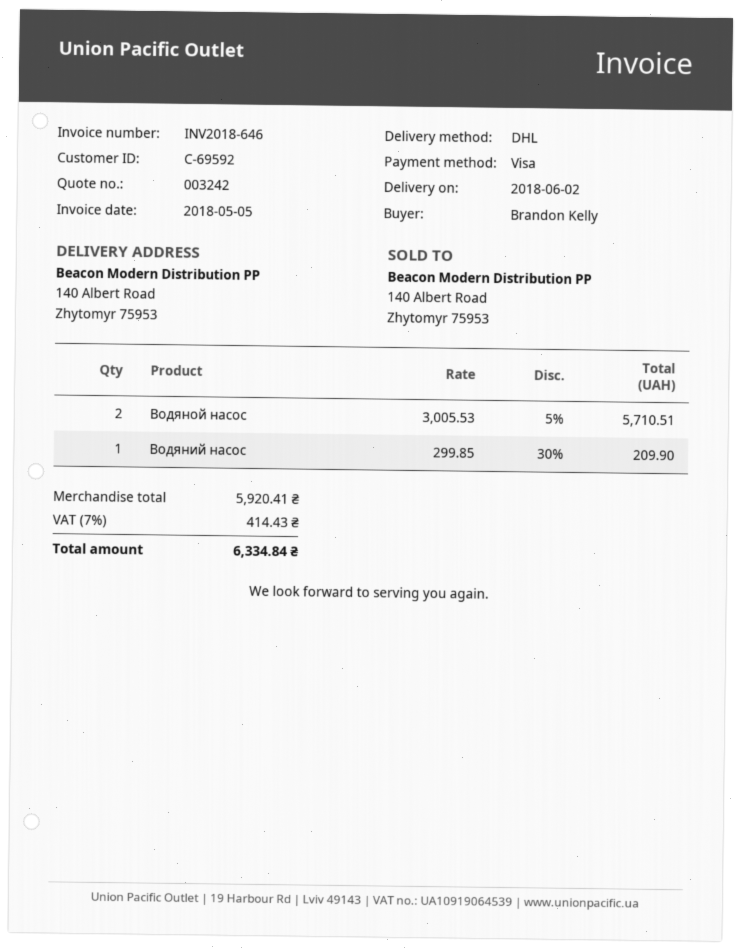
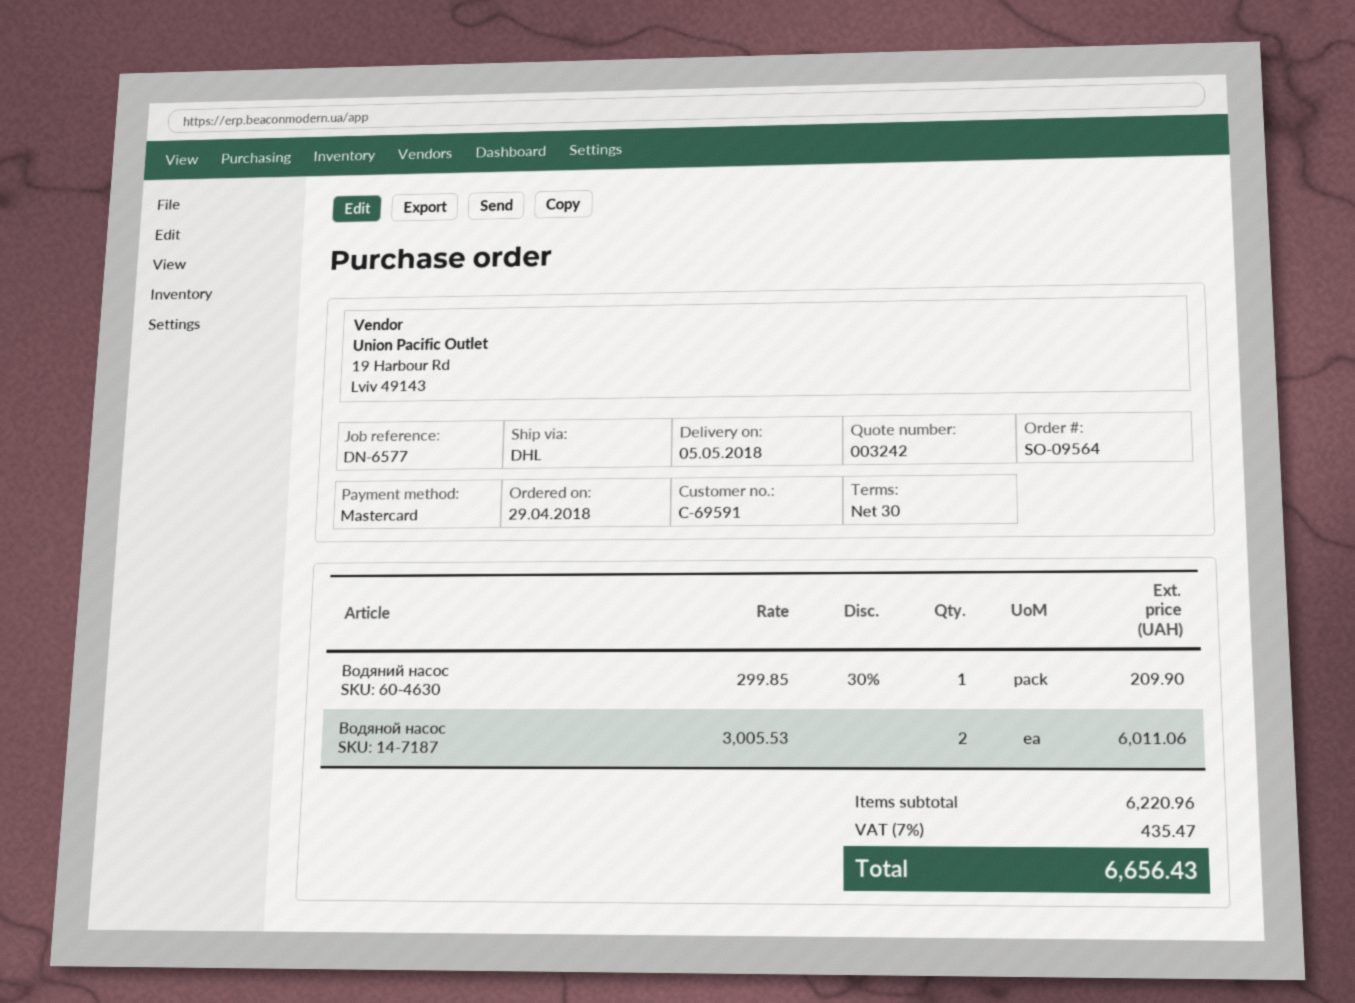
delivery date: 2018-06-02 -> 2018-05-05
customer number: C-69592 -> C-69591
payment method: Visa -> Mastercard
Водяной насос: 2 x 3005.53 - 5% = 5710.51 -> 2 x 3005.53 = 6011.06
subtotal: 5920.41 -> 6220.96
tax: 7% = 414.43 -> 7% = 435.47
total: 6334.84 -> 6656.43

